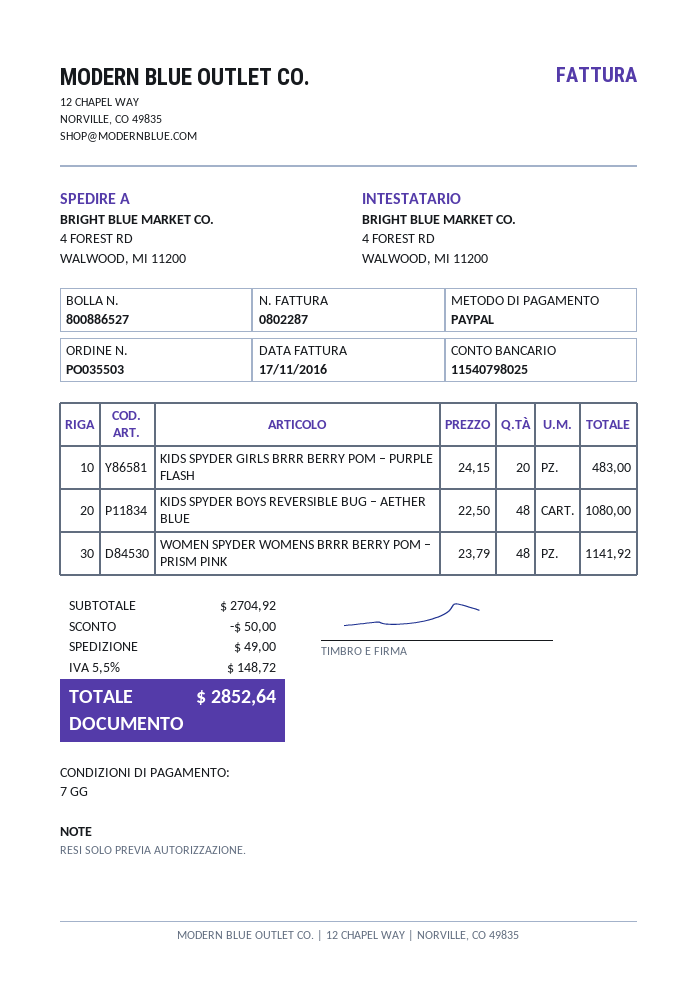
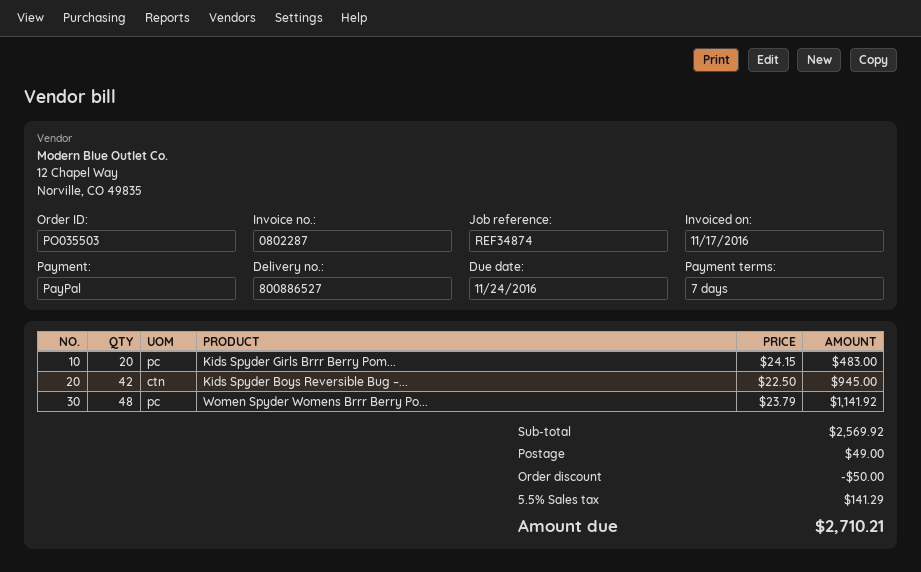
KIDS SPYDER BOYS REVERSIBLE BUG – AETHER BLUE: 48 x 22.50 = 1080.00 -> 42 x 22.50 = 945.00
subtotal: 2704.92 -> 2569.92
tax: 5.5% = 148.72 -> 5.5% = 141.29
total: 2852.64 -> 2710.21

